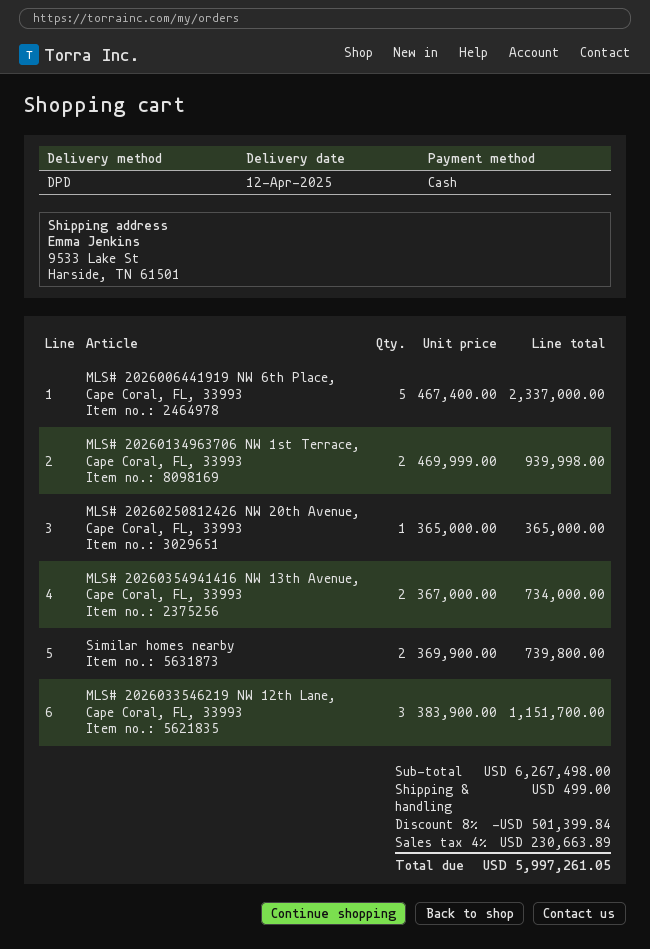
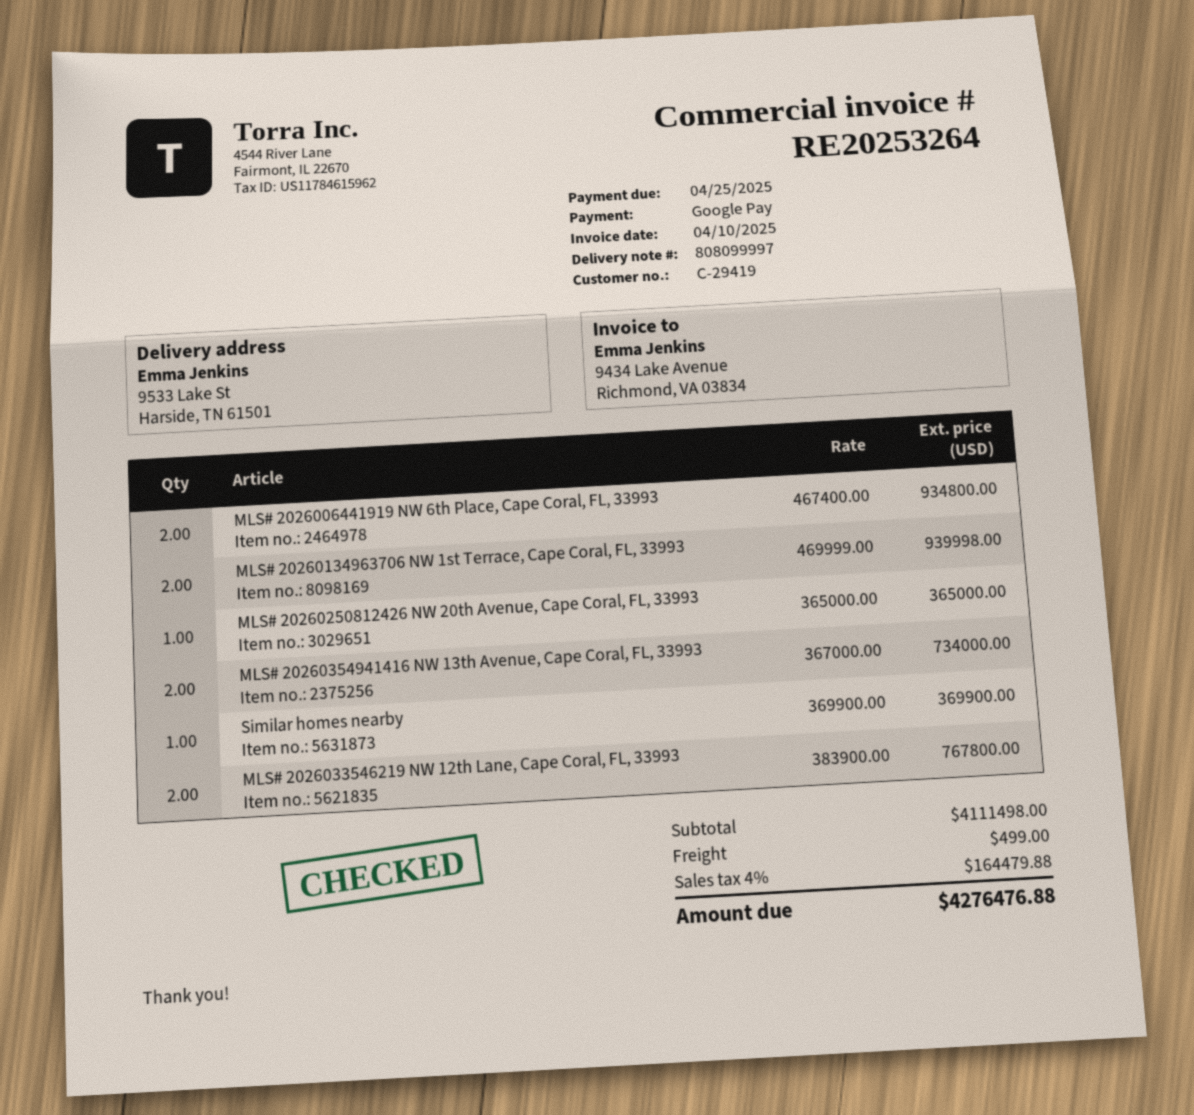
payment method: cash -> Google Pay
MLS# 2026006441919 NW 6th Place, Cape Coral, FL, 33993: 5 x 467400.00 = 2337000.00 -> 2 x 467400.00 = 934800.00
Similar homes nearby: 2 x 369900.00 = 739800.00 -> 1 x 369900.00 = 369900.00
MLS# 2026033546219 NW 12th Lane, Cape Coral, FL, 33993: 3 x 383900.00 = 1151700.00 -> 2 x 383900.00 = 767800.00
subtotal: 6267498.00 -> 4111498.00
discount: 8% = 501399.84 -> none
tax: 4% = 230663.89 -> 4% = 164479.88
total: 5997261.05 -> 4276476.88

